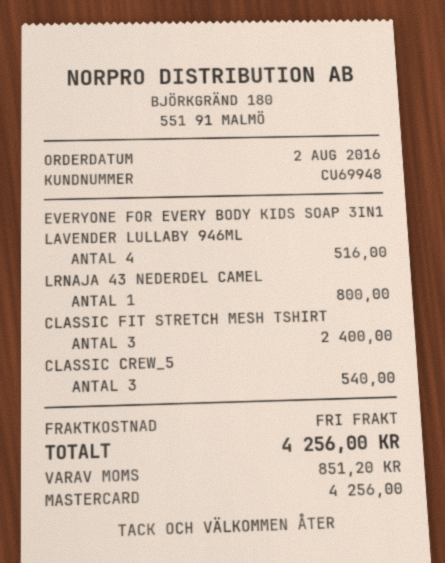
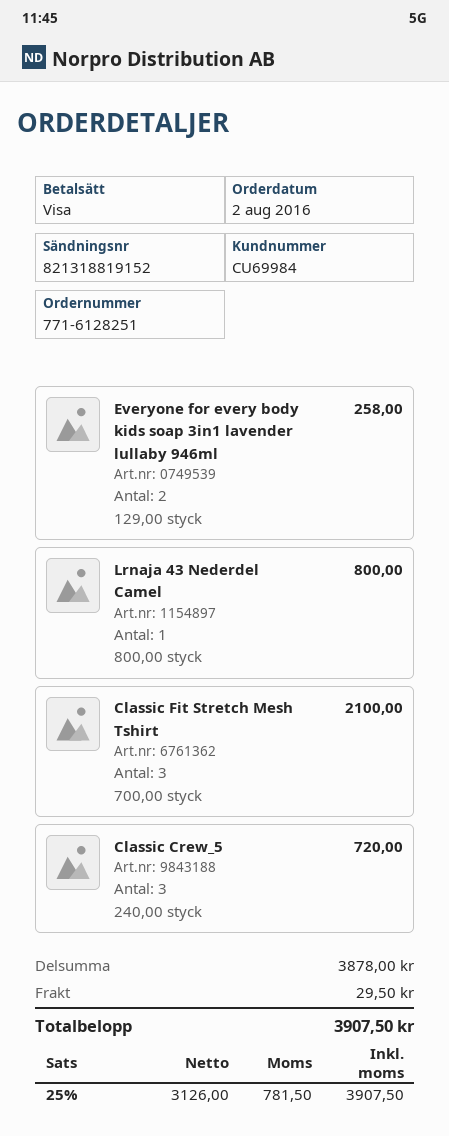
customer number: CU69948 -> CU69984
payment method: Mastercard -> Visa
EVERYONE FOR EVERY BODY KIDS SOAP 3IN1 LAVENDER LULLABY 946ML: 4 for 516.00 -> 2 for 258.00
CLASSIC FIT STRETCH MESH TSHIRT: 3 for 2400.00 -> 3 for 2100.00
CLASSIC CREW_5: 3 for 540.00 -> 3 for 720.00
shipping: 0.00 -> 29.50
tax: 851.20 -> 781.50
total: 4256.00 -> 3907.50

